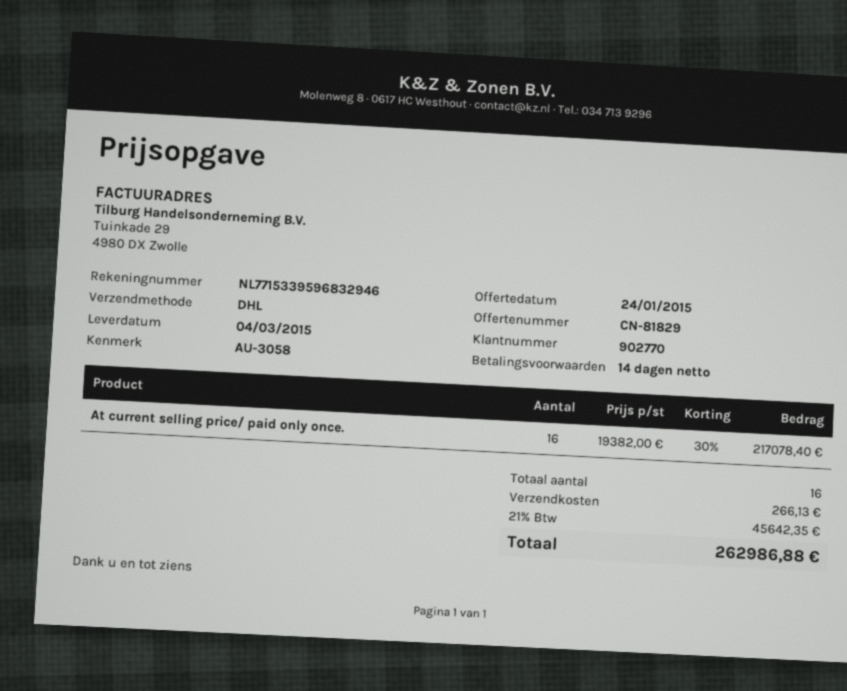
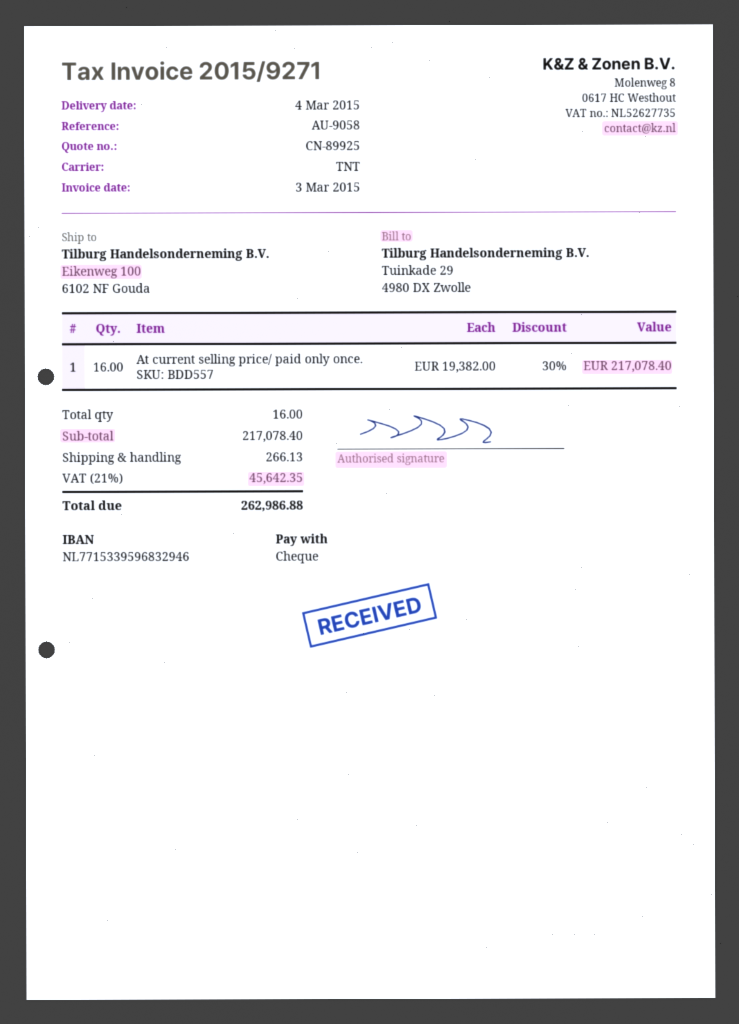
quote number: CN-81829 -> CN-89925
reference: AU-3058 -> AU-9058
shipping method: DHL -> TNT

